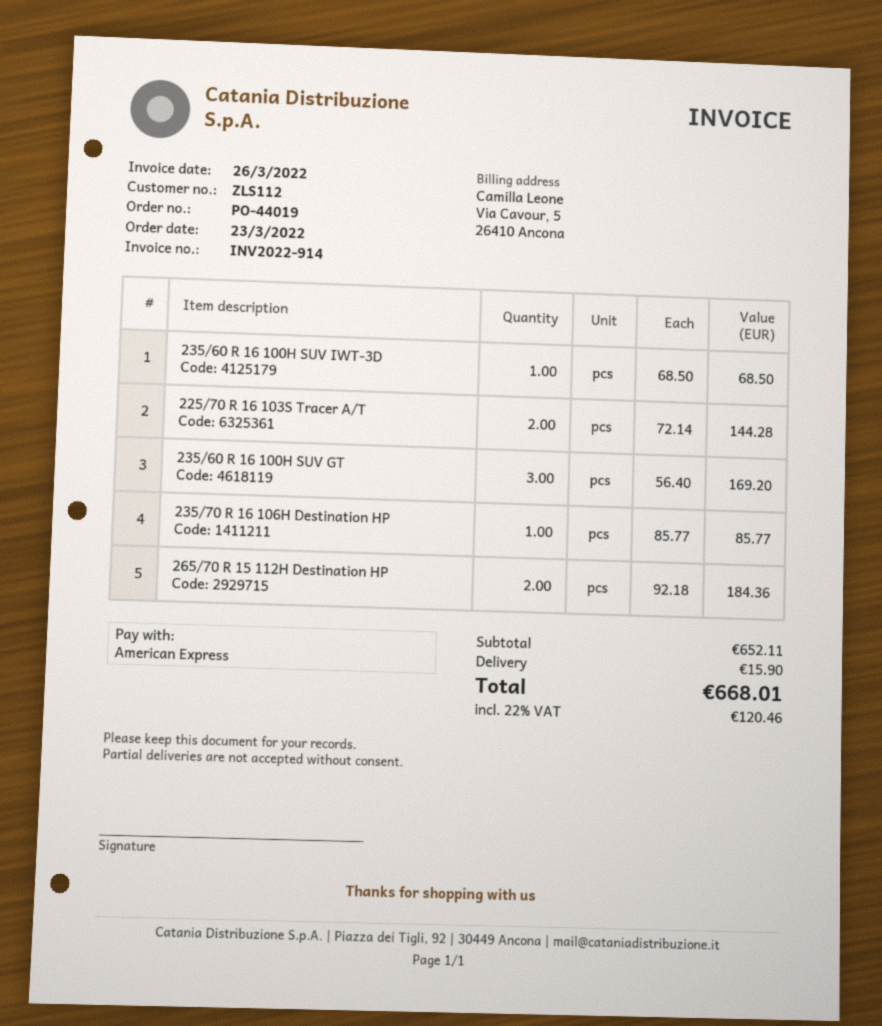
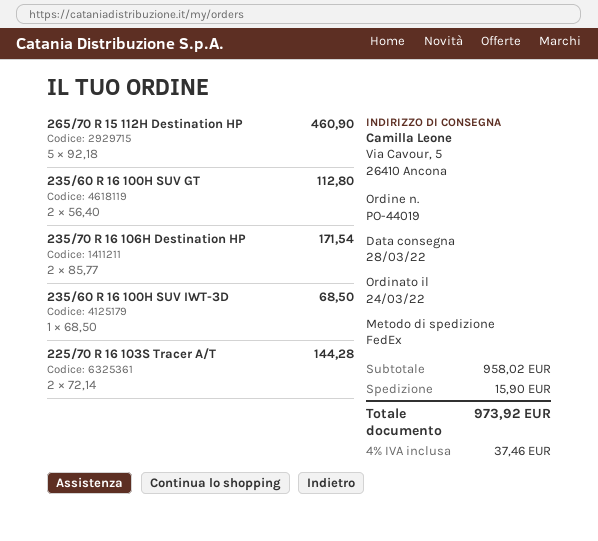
order date: 2022-03-23 -> 2022-03-24
235/60 R 16 100H SUV GT: 3 x 56.40 = 169.20 -> 2 x 56.40 = 112.80
235/70 R 16 106H Destination HP: 1 x 85.77 = 85.77 -> 2 x 85.77 = 171.54
265/70 R 15 112H Destination HP: 2 x 92.18 = 184.36 -> 5 x 92.18 = 460.90
subtotal: 652.11 -> 958.02
tax: 22% = 120.46 -> 4% = 37.46
total: 668.01 -> 973.92

